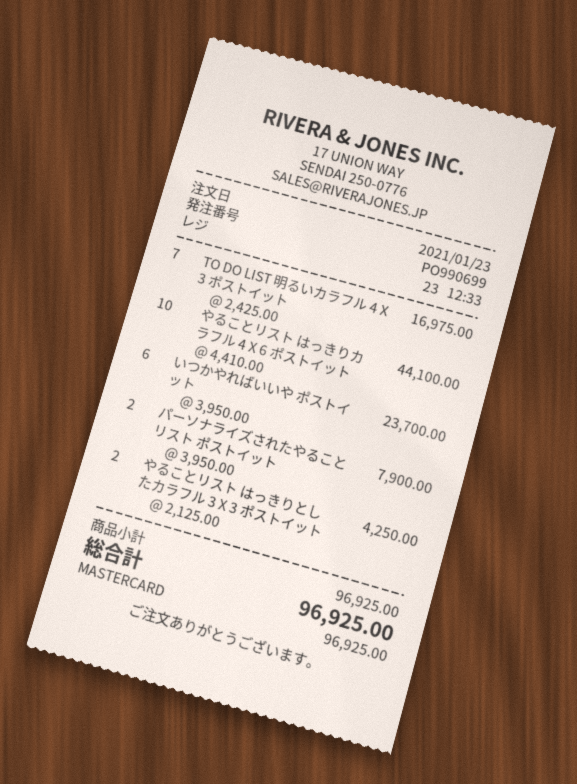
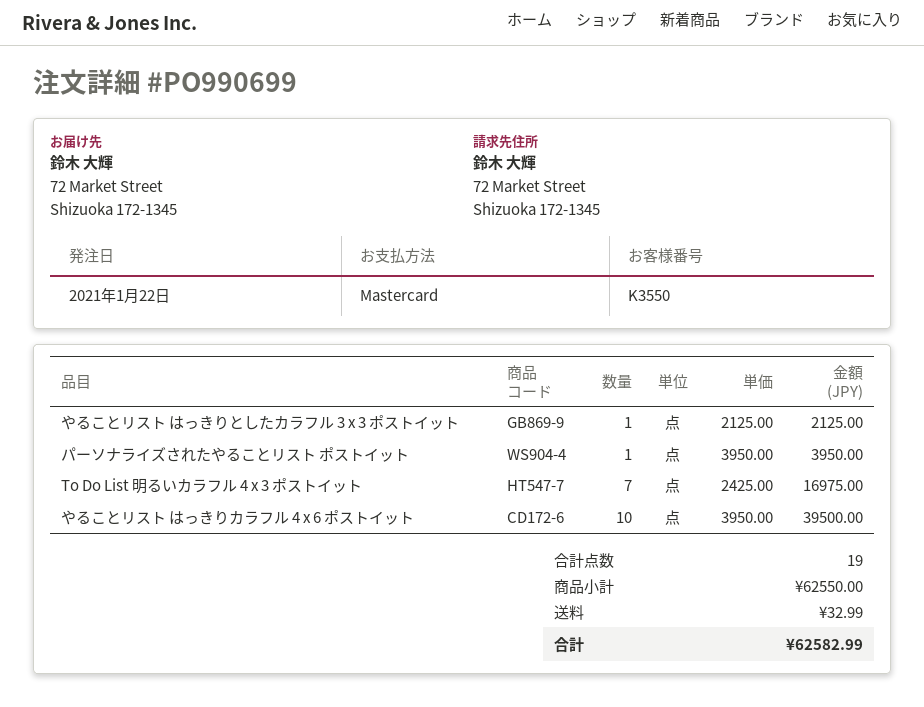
order date: 2021-01-23 -> 2021-01-22
やることリスト はっきりカラフル 4 X 6 ポストイット: 10 x 4410.00 = 44100.00 -> 10 x 3950.00 = 39500.00
いつかやればいいや ポストイット: 6 x 3950.00 = 23700.00 -> none
パーソナライズされたやることリスト ポストイット: 2 x 3950.00 = 7900.00 -> 1 x 3950.00 = 3950.00
やることリスト はっきりとしたカラフル 3 X 3 ポストイット: 2 x 2125.00 = 4250.00 -> 1 x 2125.00 = 2125.00
subtotal: 96925.00 -> 62550.00
shipping: none -> 32.99
total: 96925.00 -> 62582.99

